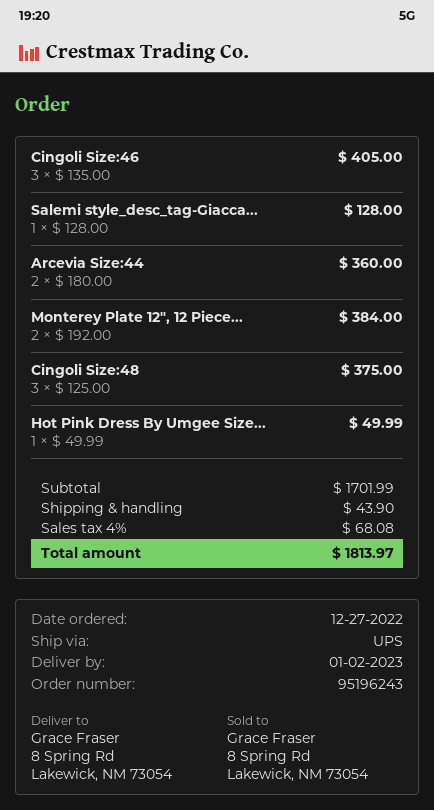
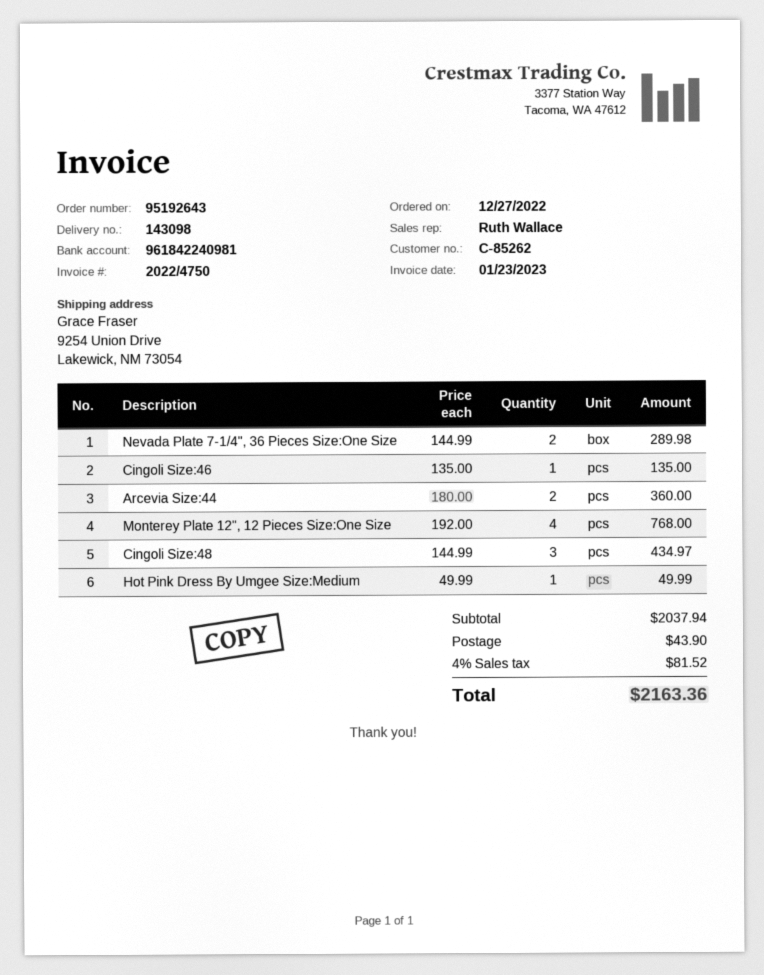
order number: 95196243 -> 95192643
ship to: 8 Spring Rd, Lakewick, NM 73054 -> 9254 Union Drive, Lakewick, NM 73054
Cingoli Size:46: 3 x 135.00 = 405.00 -> 1 x 135.00 = 135.00
Salemi style_desc_tag-Giacca...: 1 x 128.00 = 128.00 -> none
Monterey Plate 12", 12 Piece...: 2 x 192.00 = 384.00 -> 4 x 192.00 = 768.00
Cingoli Size:48: 3 x 125.00 = 375.00 -> 3 x 144.99 = 434.97
Nevada Plate 7-1/4", 36 Pieces Size:One Size: none -> 2 x 144.99 = 289.98
subtotal: 1701.99 -> 2037.94
tax: 4% = 68.08 -> 4% = 81.52
total: 1813.97 -> 2163.36

